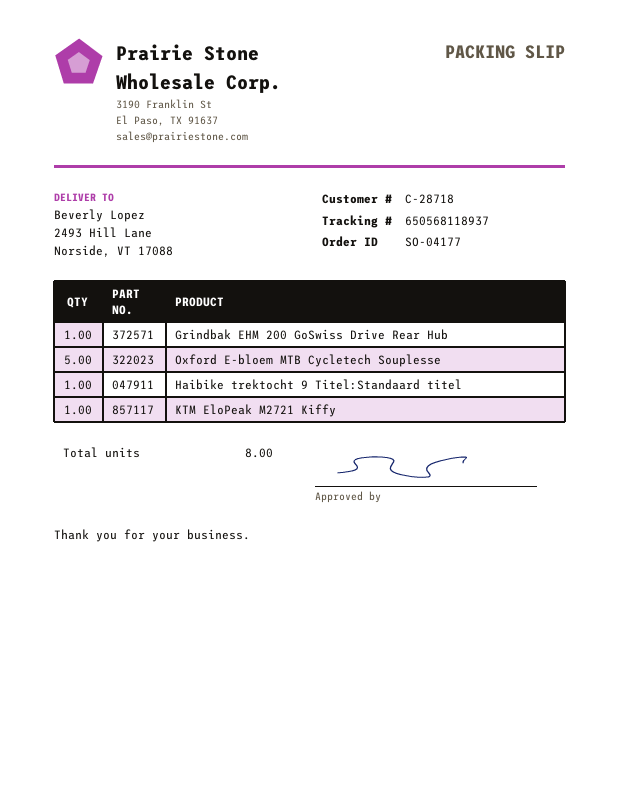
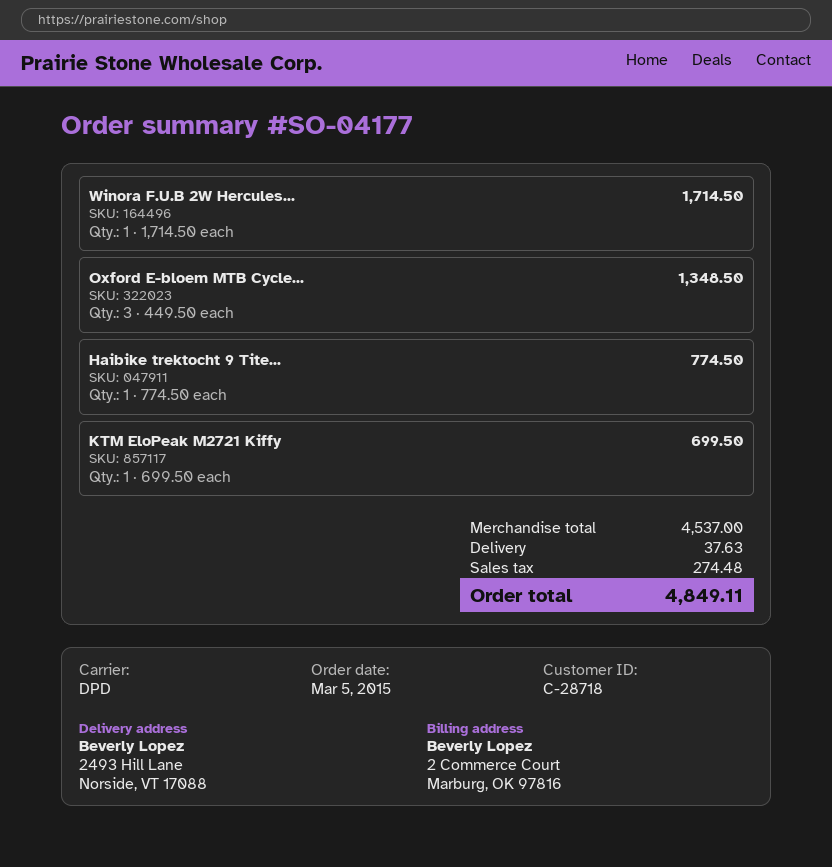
Grindbak EHM 200 GoSwiss Drive Rear Hub: 1 -> none
Oxford E-bloem MTB Cycletech Souplesse: 5 -> 3
Winora F.U.B 2W Hercules...: none -> 1

